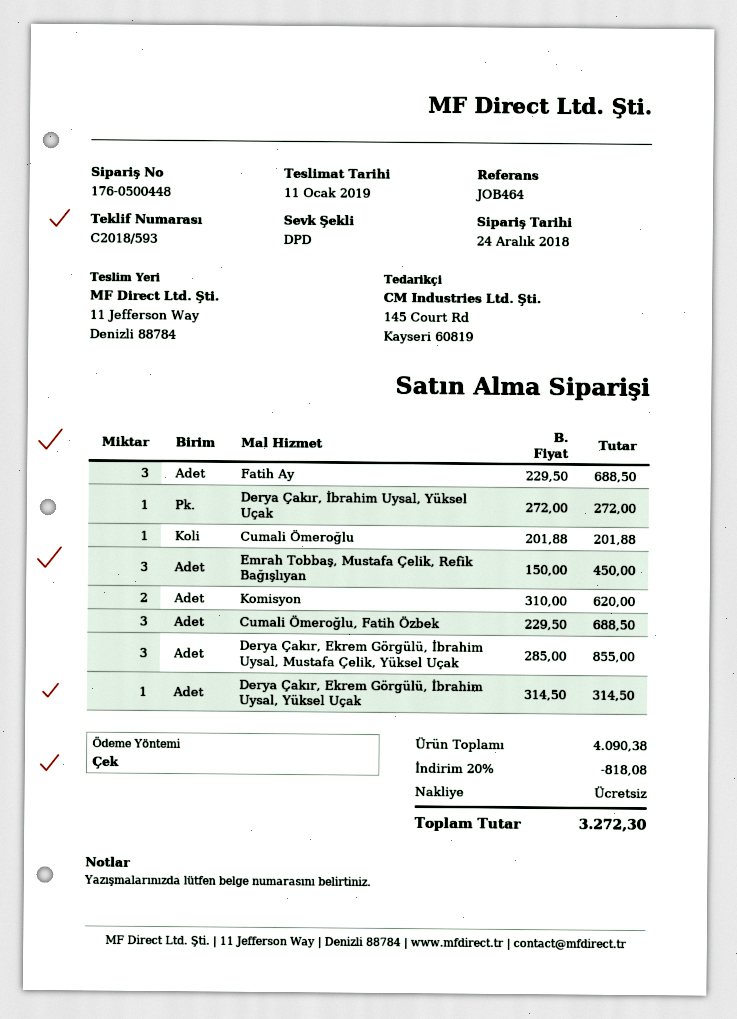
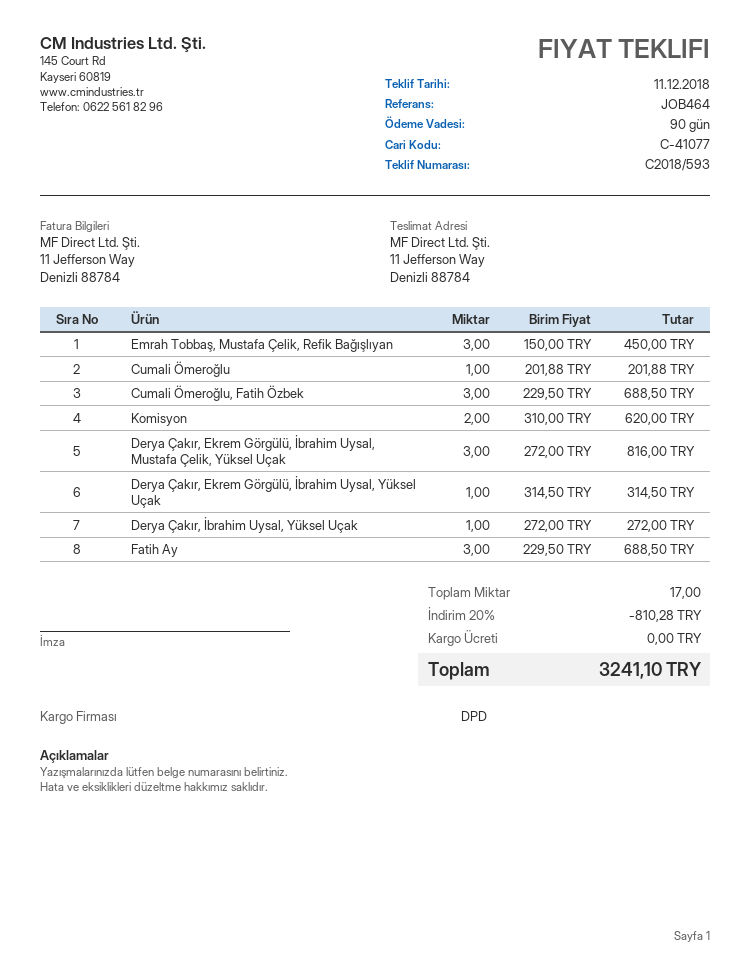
Derya Çakır, Ekrem Görgülü, İbrahim Uysal, Mustafa Çelik, Yüksel Uçak: 3 x 285.00 = 855.00 -> 3 x 272.00 = 816.00
discount: 20% = 818.08 -> 20% = 810.28
total: 3272.30 -> 3241.10

